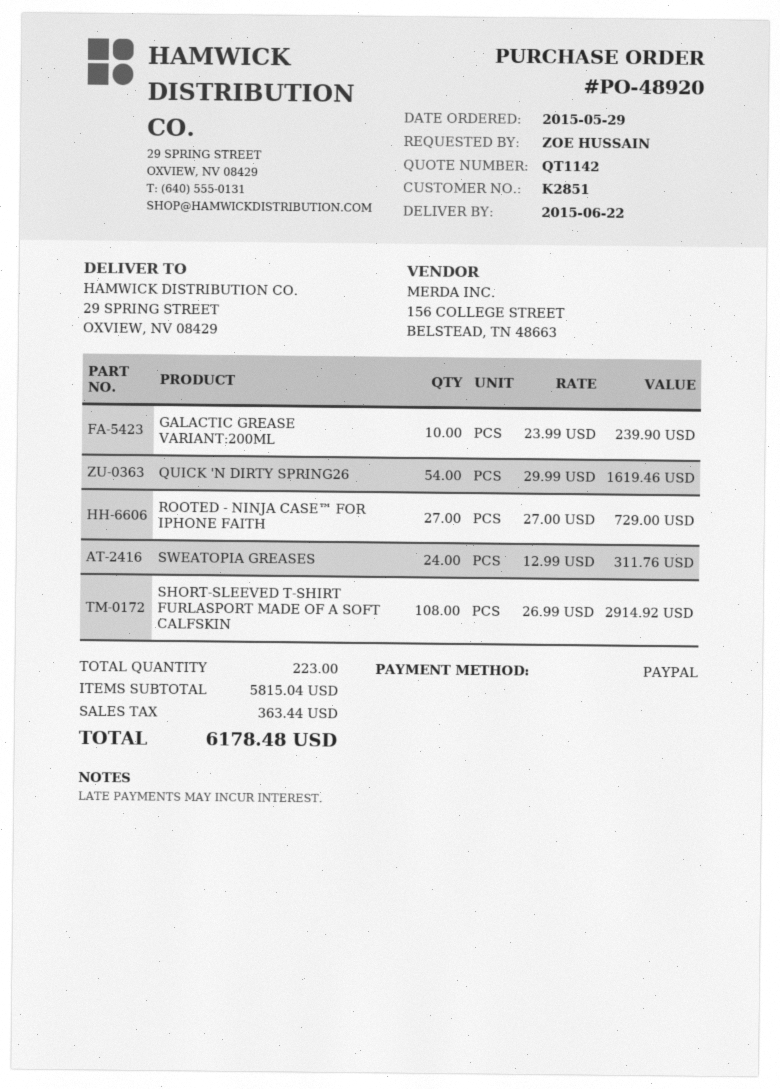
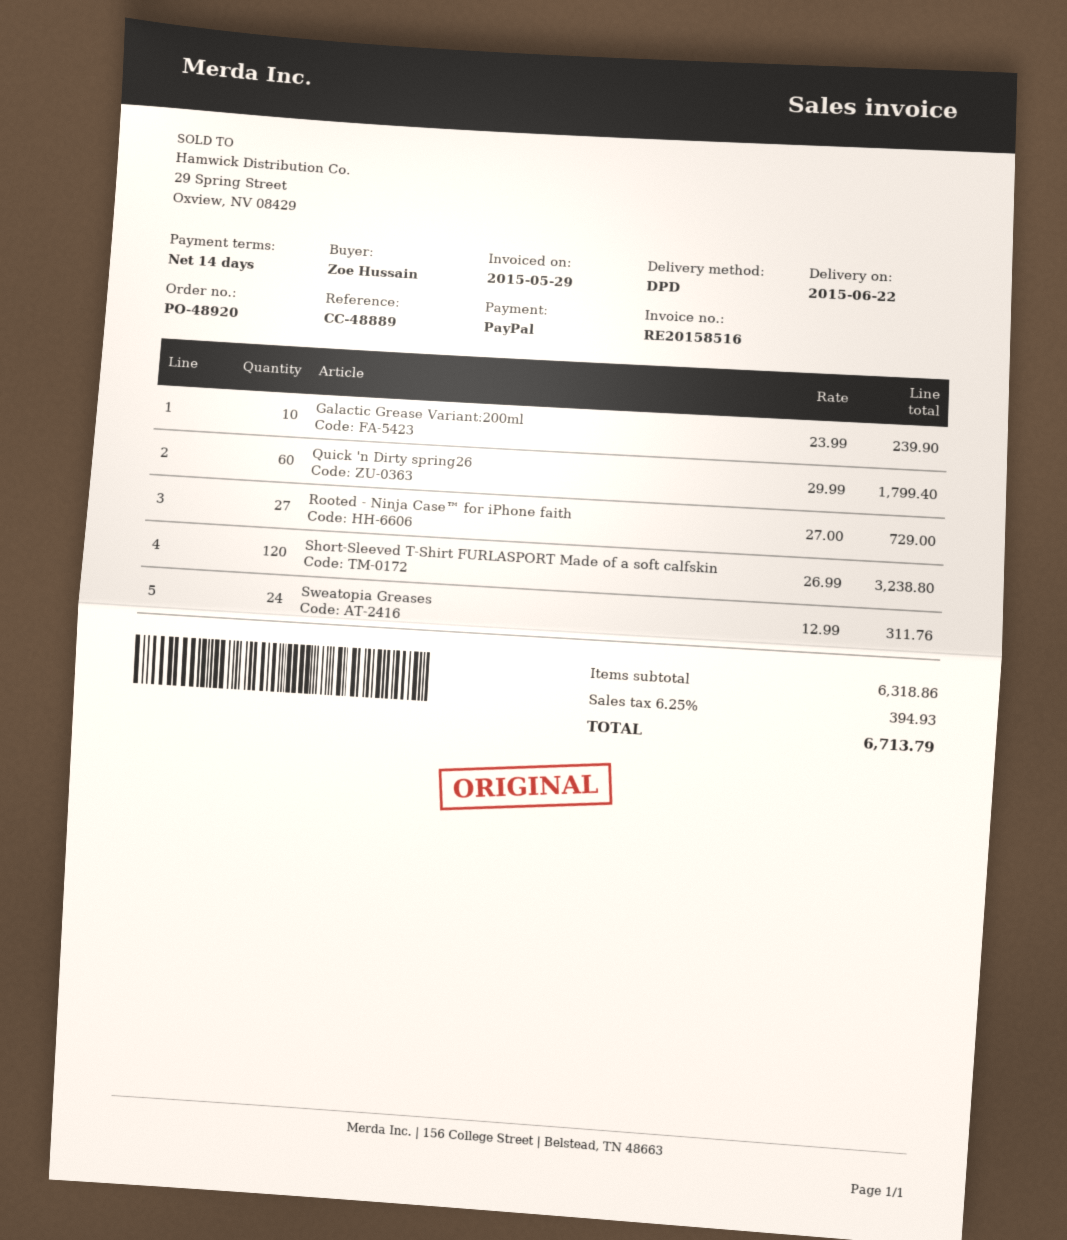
QUICK 'N DIRTY SPRING26: 54 x 29.99 = 1619.46 -> 60 x 29.99 = 1799.40
SHORT-SLEEVED T-SHIRT FURLASPORT MADE OF A SOFT CALFSKIN: 108 x 26.99 = 2914.92 -> 120 x 26.99 = 3238.80
subtotal: 5815.04 -> 6318.86
tax: 363.44 -> 394.93
total: 6178.48 -> 6713.79

